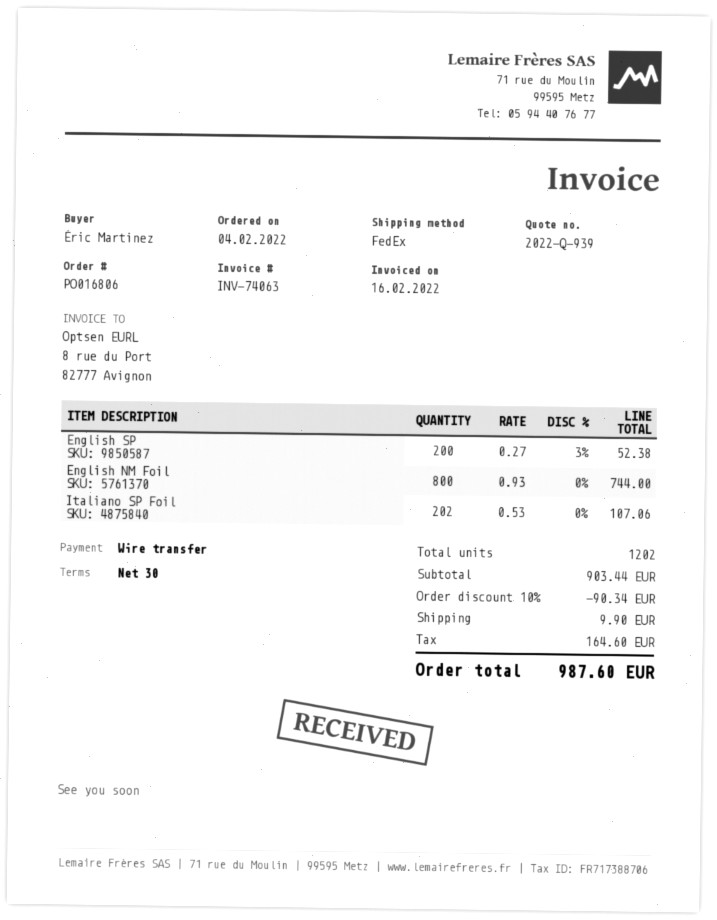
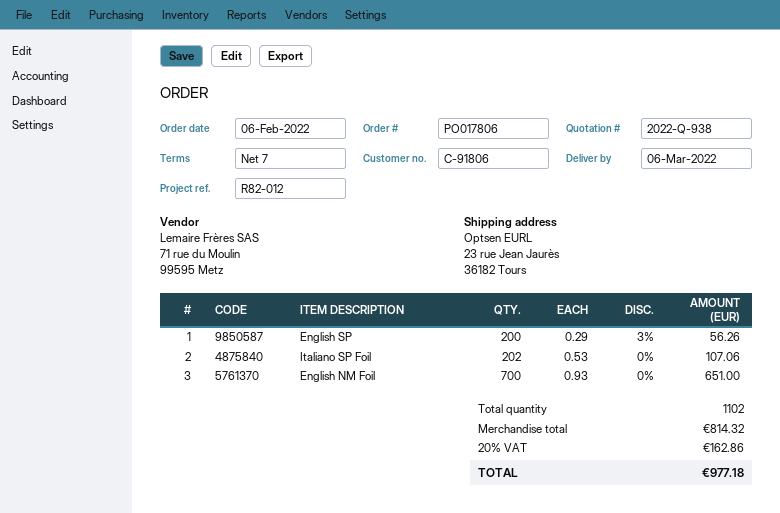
quote number: 2022-Q-939 -> 2022-Q-938
order number: PO016806 -> PO017806
order date: 2022-02-04 -> 2022-02-06
payment terms: 30 days -> 7 days
English SP: 200 x 0.27 - 3% = 52.38 -> 200 x 0.29 - 3% = 56.26
English NM Foil: 800 x 0.93 = 744.00 -> 700 x 0.93 = 651.00
total quantity: 1202 -> 1102
subtotal: 903.44 -> 814.32
discount: 10% = 90.34 -> none
shipping: 9.90 -> none
tax: 164.60 -> 162.86
total: 987.60 -> 977.18

